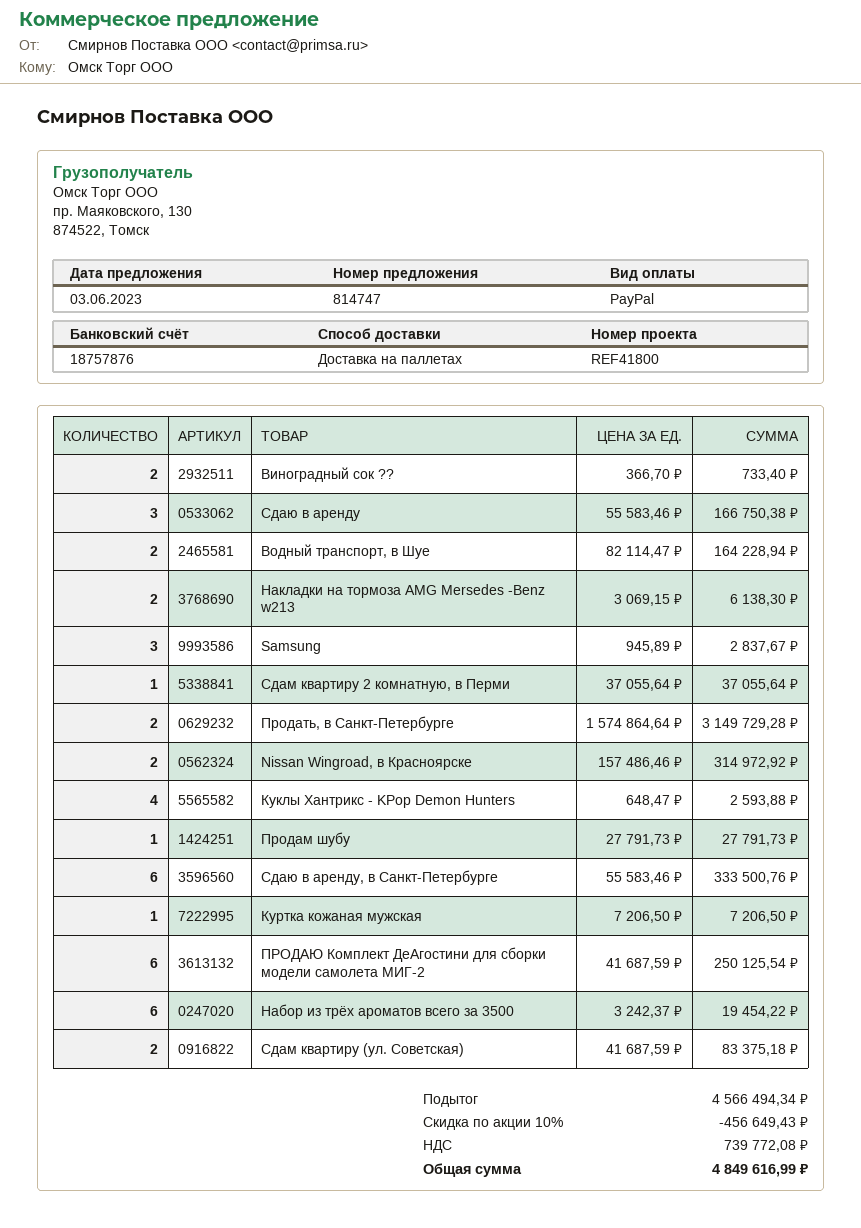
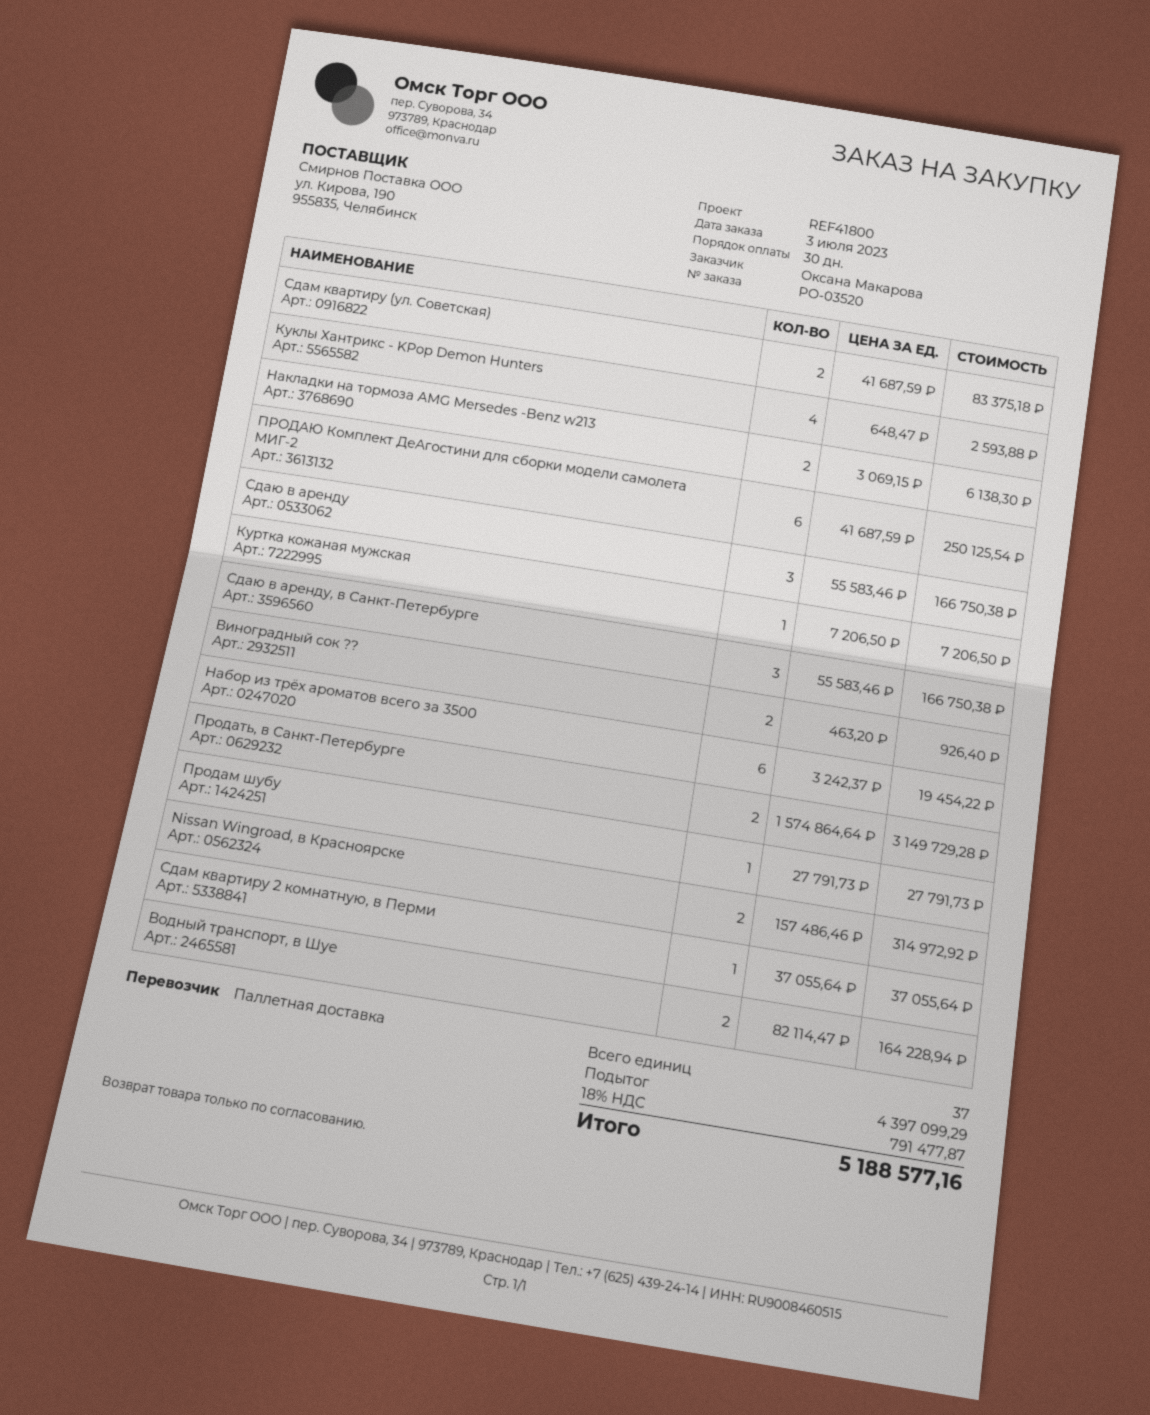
Виноградный сок ??: 2 x 366.70 = 733.40 -> 2 x 463.20 = 926.40
Samsung: 3 x 945.89 = 2837.67 -> none
Сдаю в аренду, в Санкт-Петербурге: 6 x 55583.46 = 333500.76 -> 3 x 55583.46 = 166750.38
subtotal: 4566494.34 -> 4397099.29
discount: 10% = 456649.43 -> none
tax: 739772.08 -> 791477.87
total: 4849616.99 -> 5188577.16

